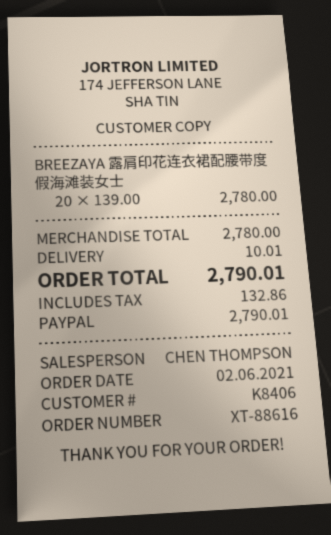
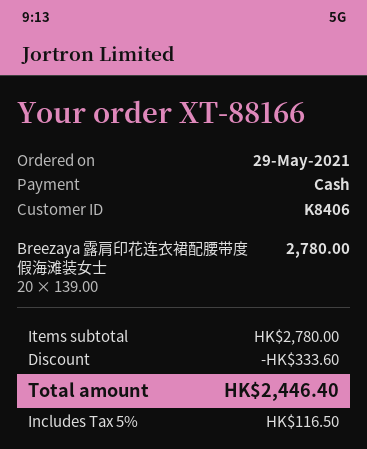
order number: XT-88616 -> XT-88166
order date: 2021-06-02 -> 2021-05-29
payment method: PayPal -> cash
discount: none -> 333.60
shipping: 10.01 -> none
tax: 132.86 -> 116.50
total: 2790.01 -> 2446.40

